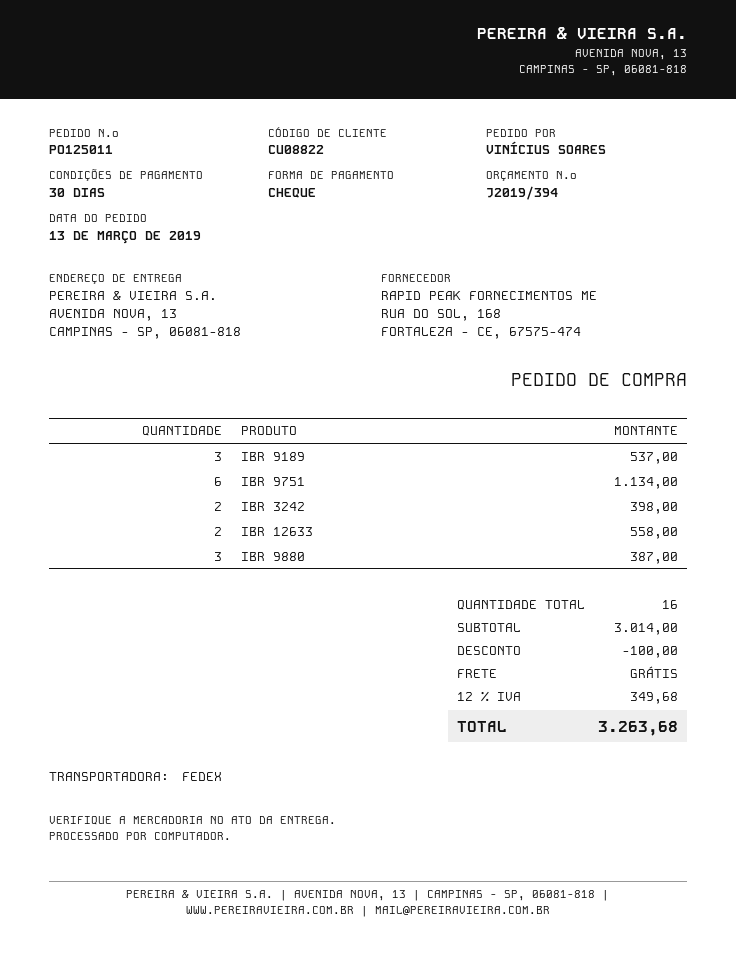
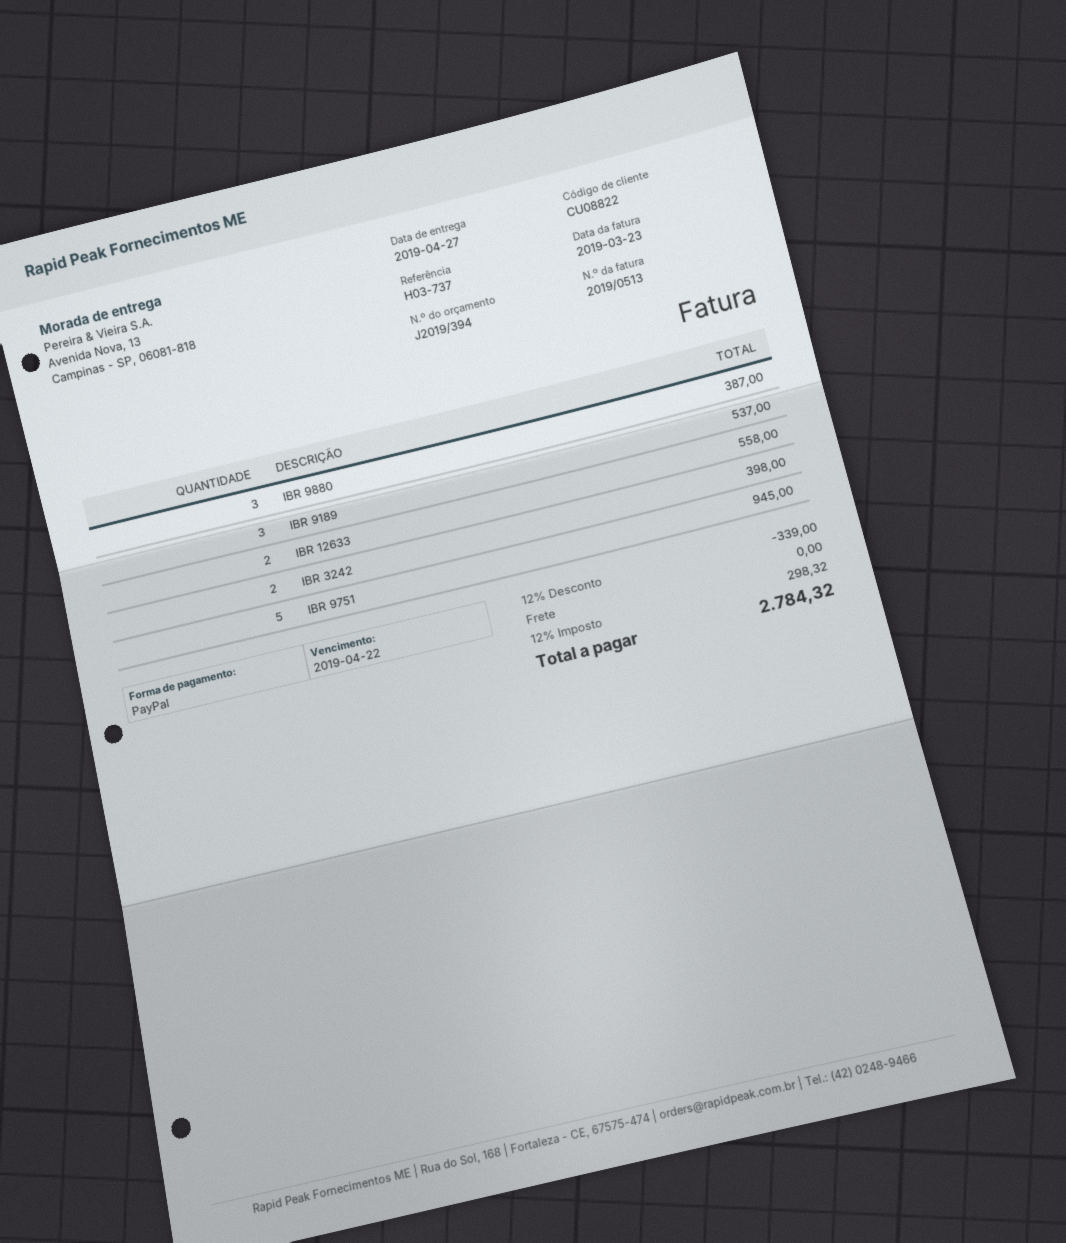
payment method: cheque -> PayPal
IBR 9751: 6 for 1134.00 -> 5 for 945.00
discount: 100.00 -> 339.00
tax: 12% = 349.68 -> 12% = 298.32
total: 3263.68 -> 2784.32

